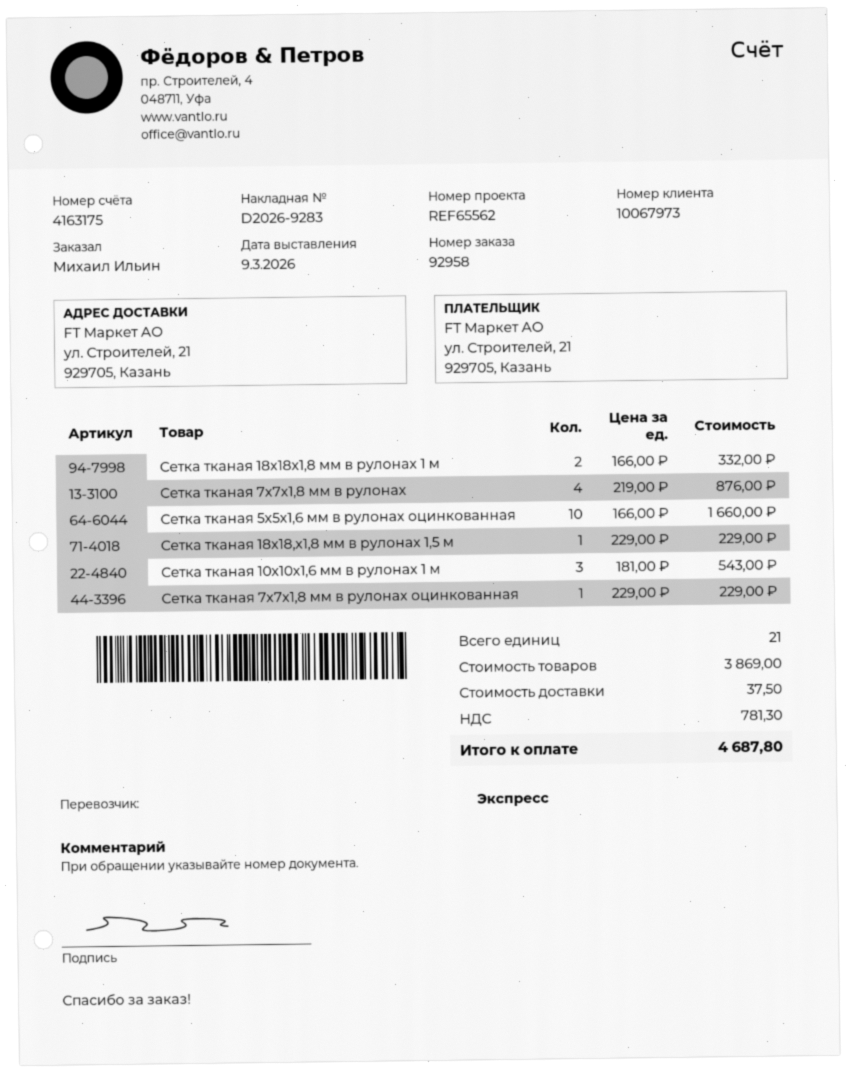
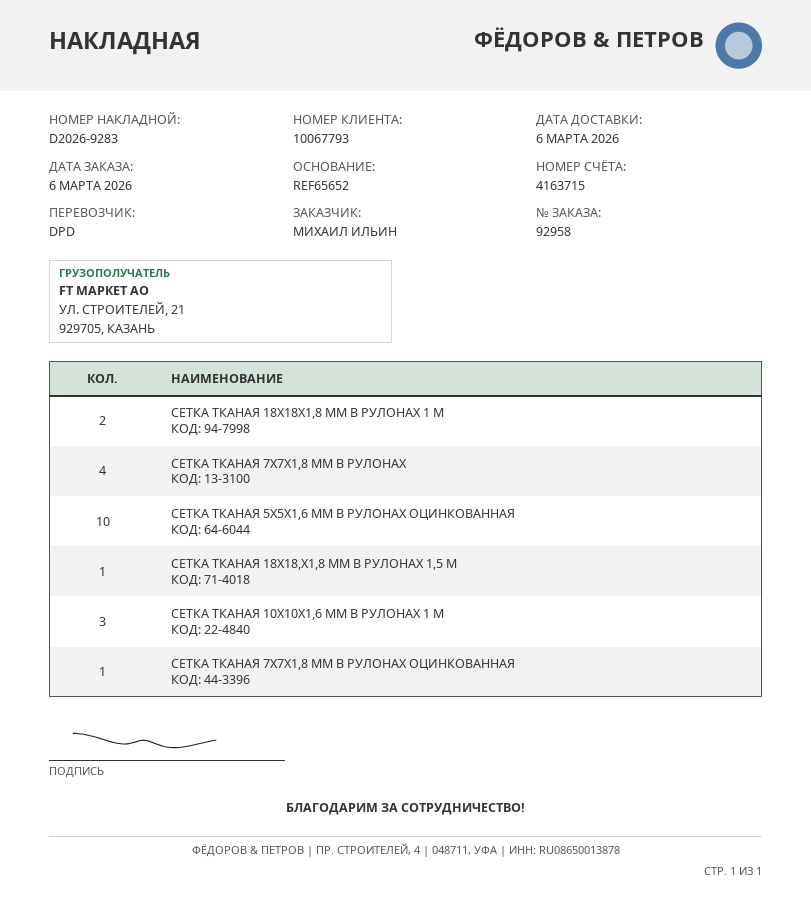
invoice number: 4163175 -> 4163715
customer number: 10067973 -> 10067793
reference: REF65562 -> REF65652
shipping method: express -> DPD

